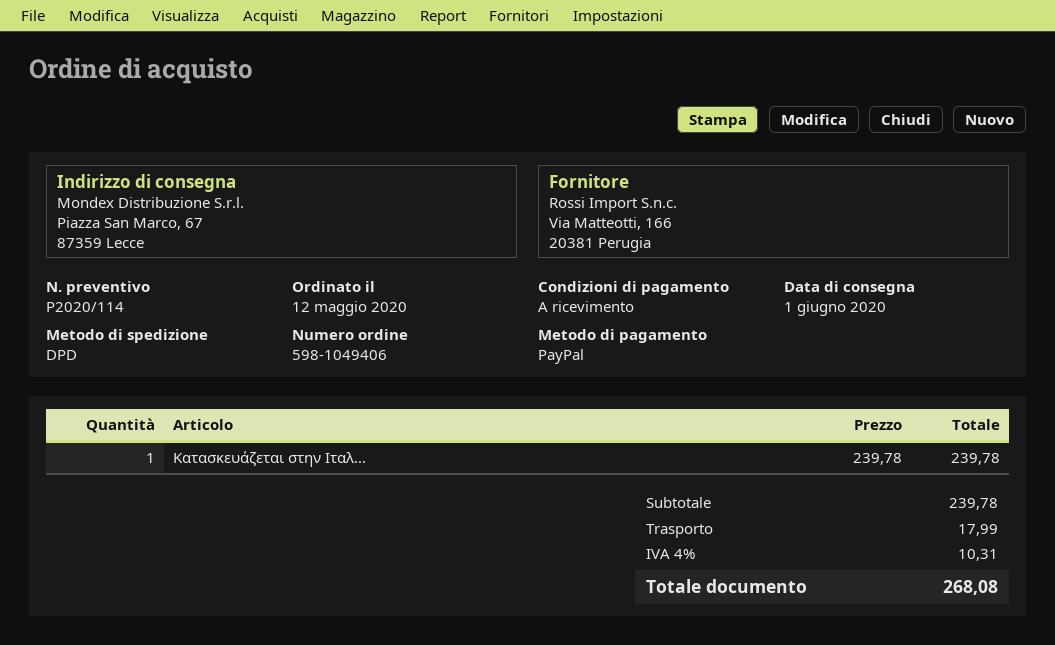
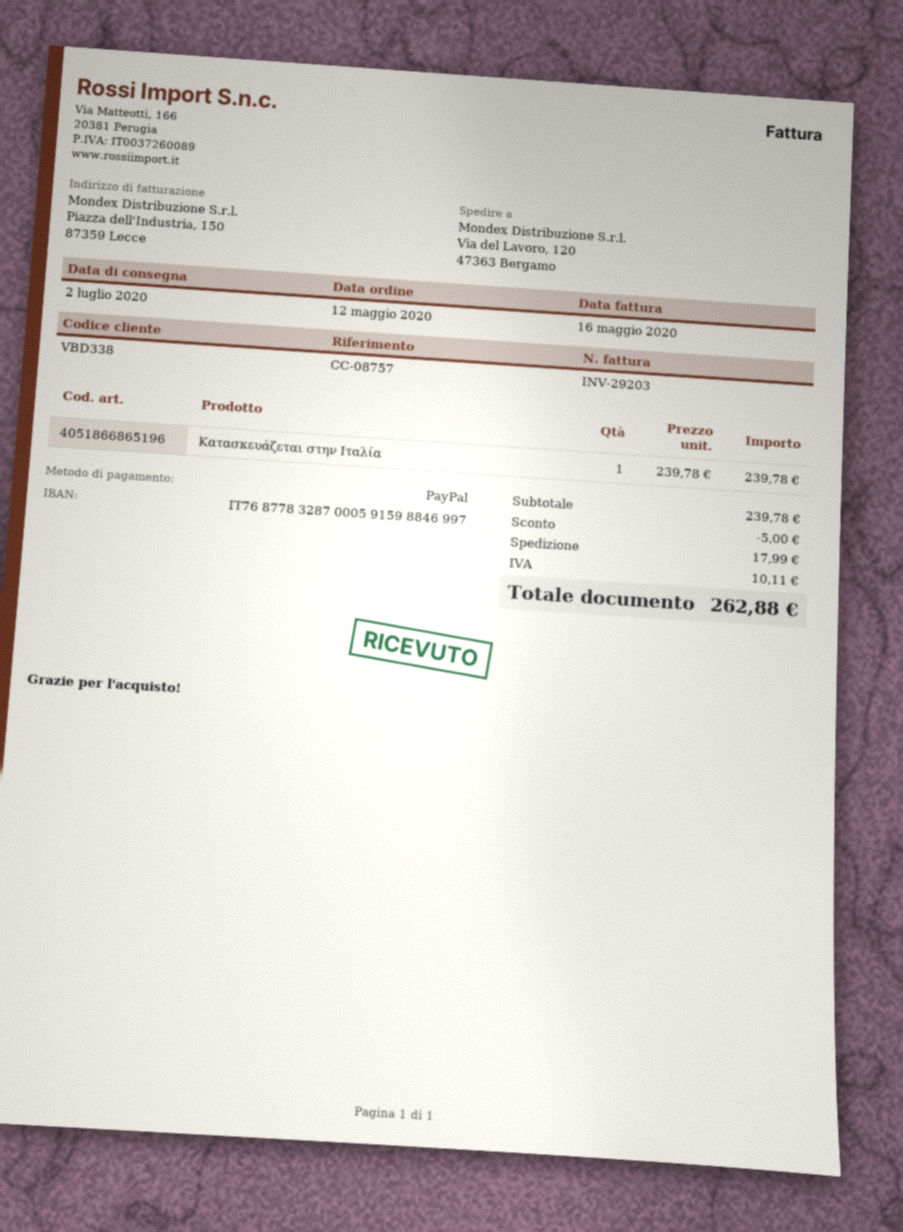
delivery date: 2020-06-01 -> 2020-07-02
ship to: Piazza San Marco, 67, 87359 Lecce -> Via del Lavoro, 120, 47363 Bergamo
discount: none -> 5.00
tax: 10.31 -> 10.11
total: 268.08 -> 262.88

